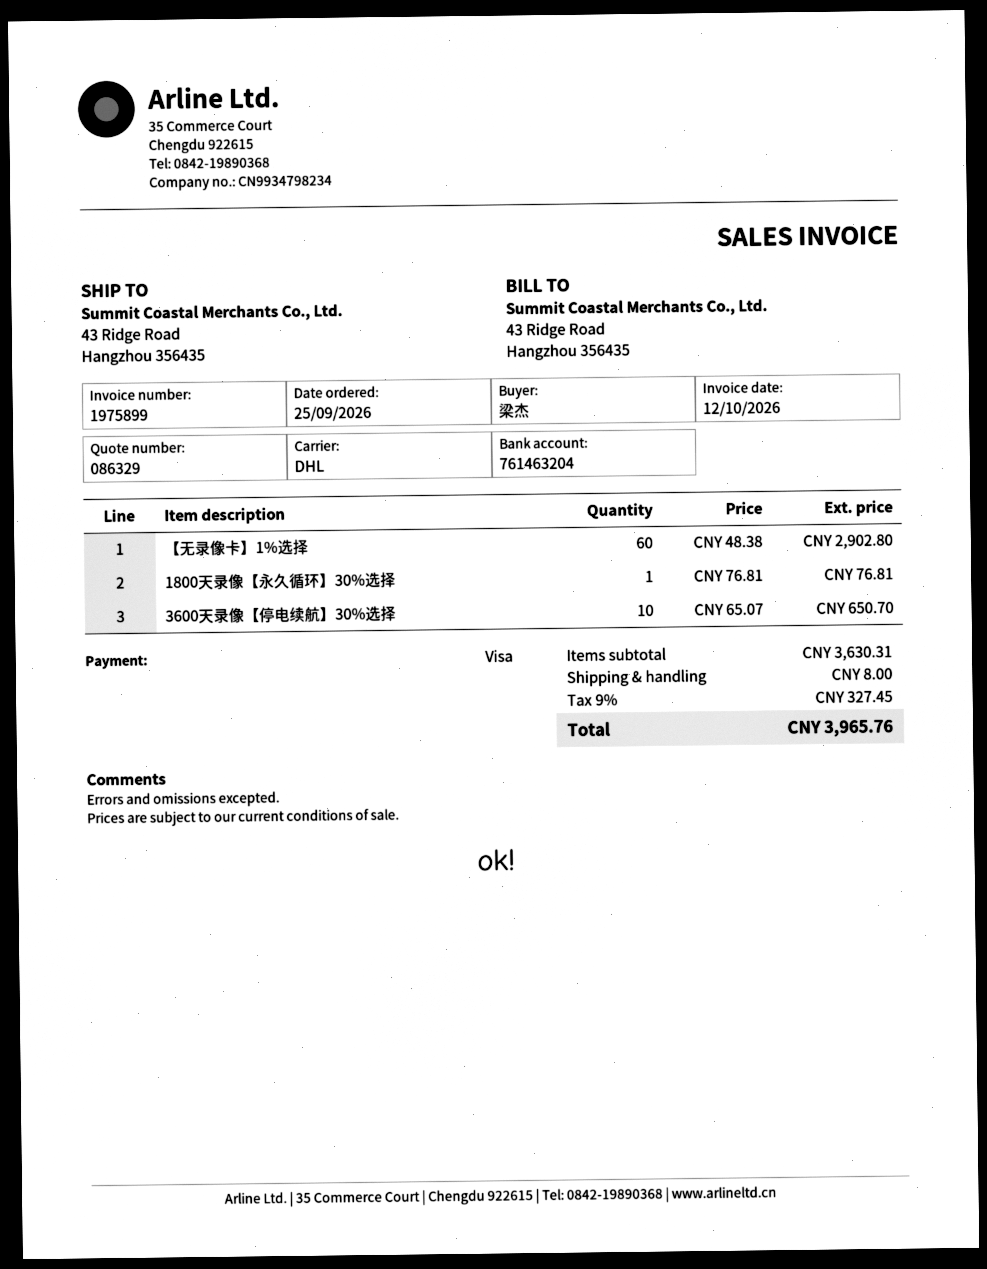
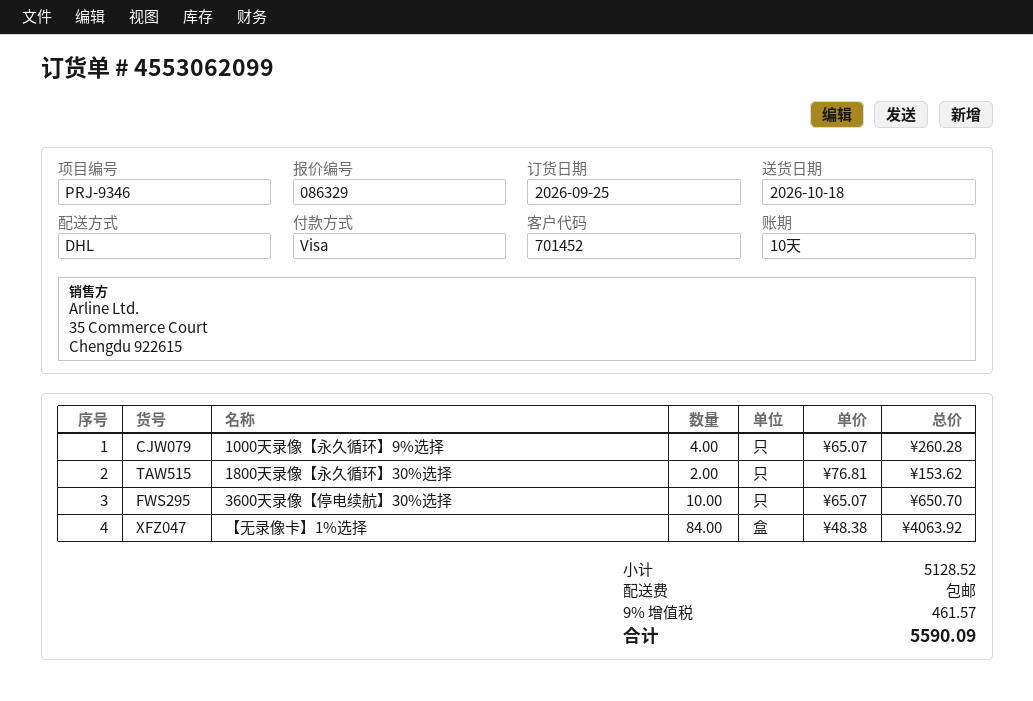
【无录像卡】1%选择: 60 x 48.38 = 2902.80 -> 84 x 48.38 = 4063.92
1800天录像【永久循环】30%选择: 1 x 76.81 = 76.81 -> 2 x 76.81 = 153.62
1000天录像【永久循环】9%选择: none -> 4 x 65.07 = 260.28
subtotal: 3630.31 -> 5128.52
shipping: 8.00 -> 0.00
tax: 9% = 327.45 -> 9% = 461.57
total: 3965.76 -> 5590.09

